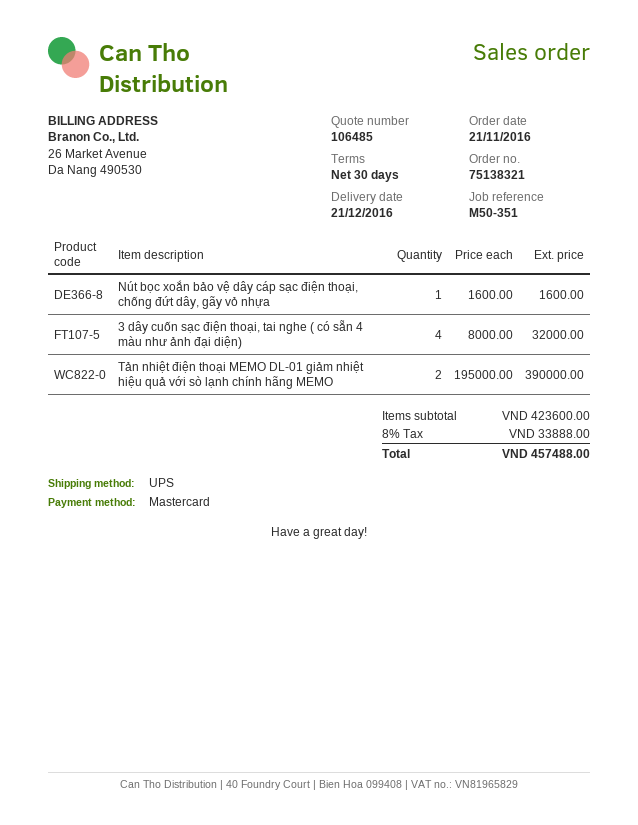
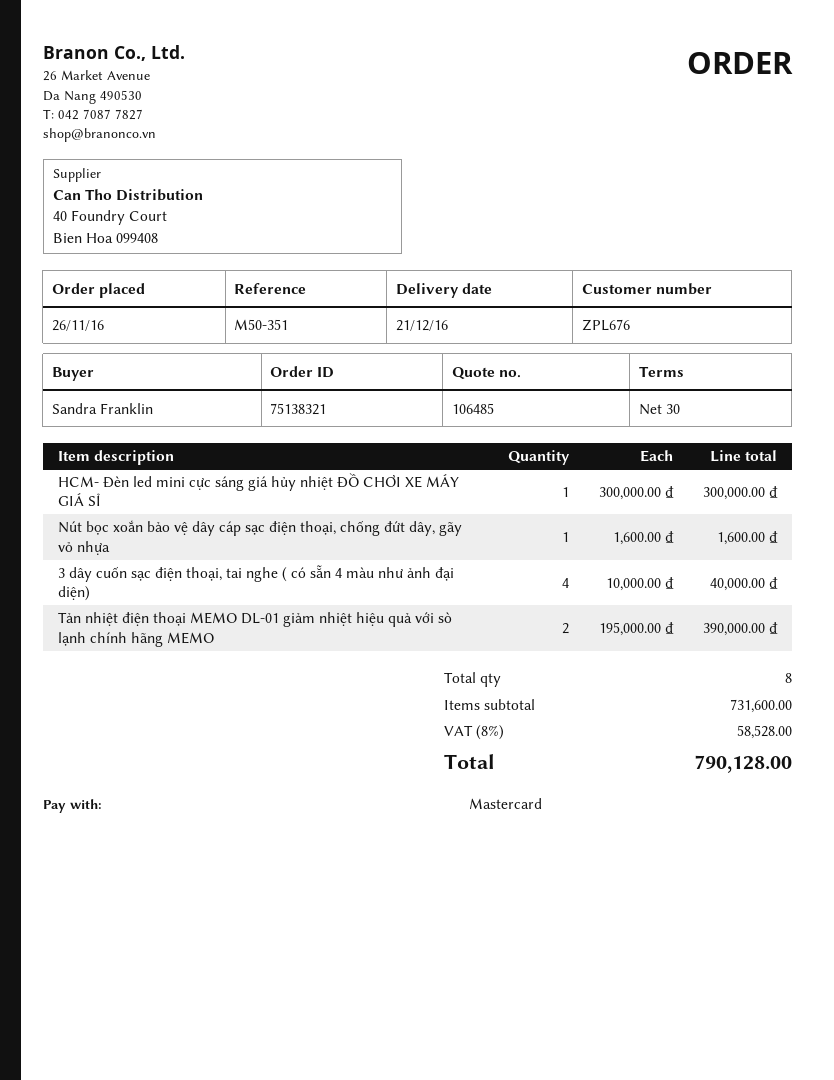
order date: 2016-11-21 -> 2016-11-26
3 dây cuốn sạc điện thoại, tai nghe ( có sẵn 4 màu như ảnh đại diện): 4 x 8000.00 = 32000.00 -> 4 x 10000.00 = 40000.00
HCM- Đèn led mini cực sáng giá hủy nhiệt ĐỒ CHƠI XE MÁY GIÁ SỈ: none -> 1 x 300000.00 = 300000.00
subtotal: 423600.00 -> 731600.00
tax: 8% = 33888.00 -> 8% = 58528.00
total: 457488.00 -> 790128.00

